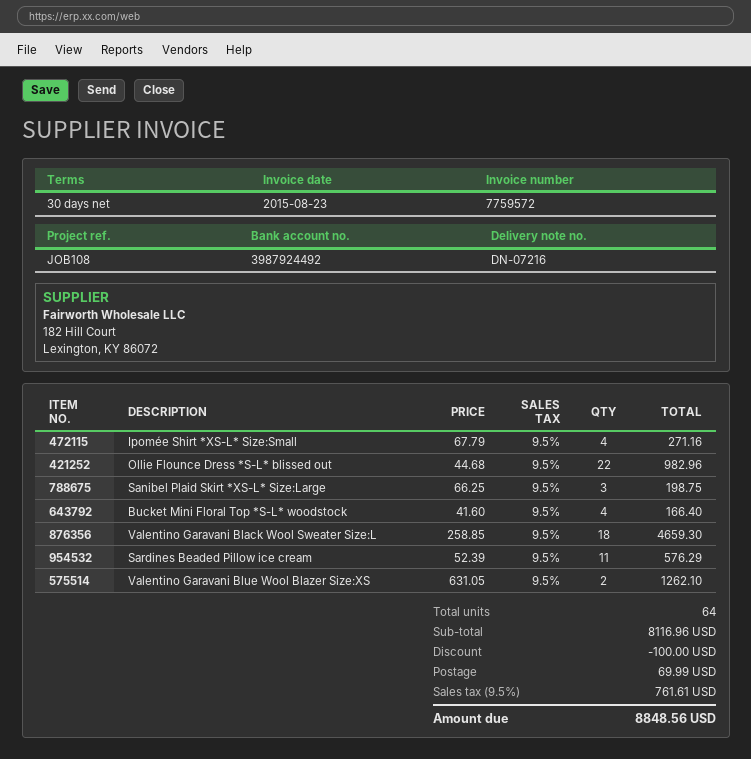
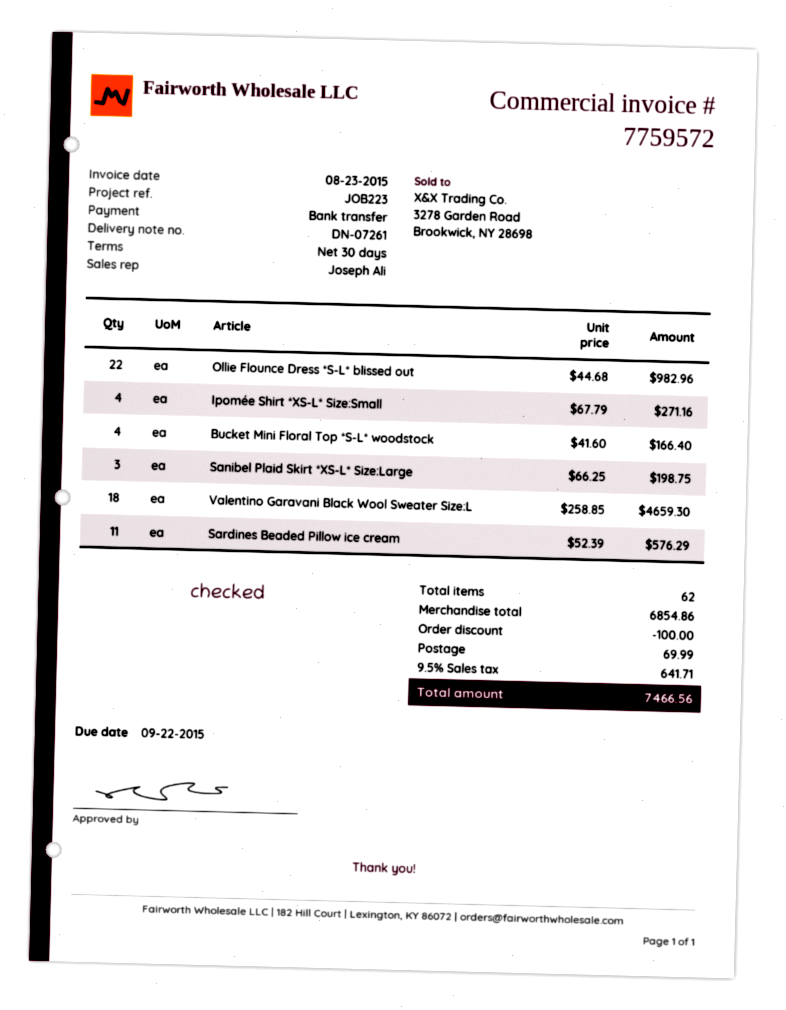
delivery note number: DN-07216 -> DN-07261
reference: JOB108 -> JOB223
Valentino Garavani Blue Wool Blazer Size:XS: 2 x 631.05 = 1262.10 -> none
total quantity: 64 -> 62
subtotal: 8116.96 -> 6854.86
tax: 9.5% = 761.61 -> 9.5% = 641.71
total: 8848.56 -> 7466.56

